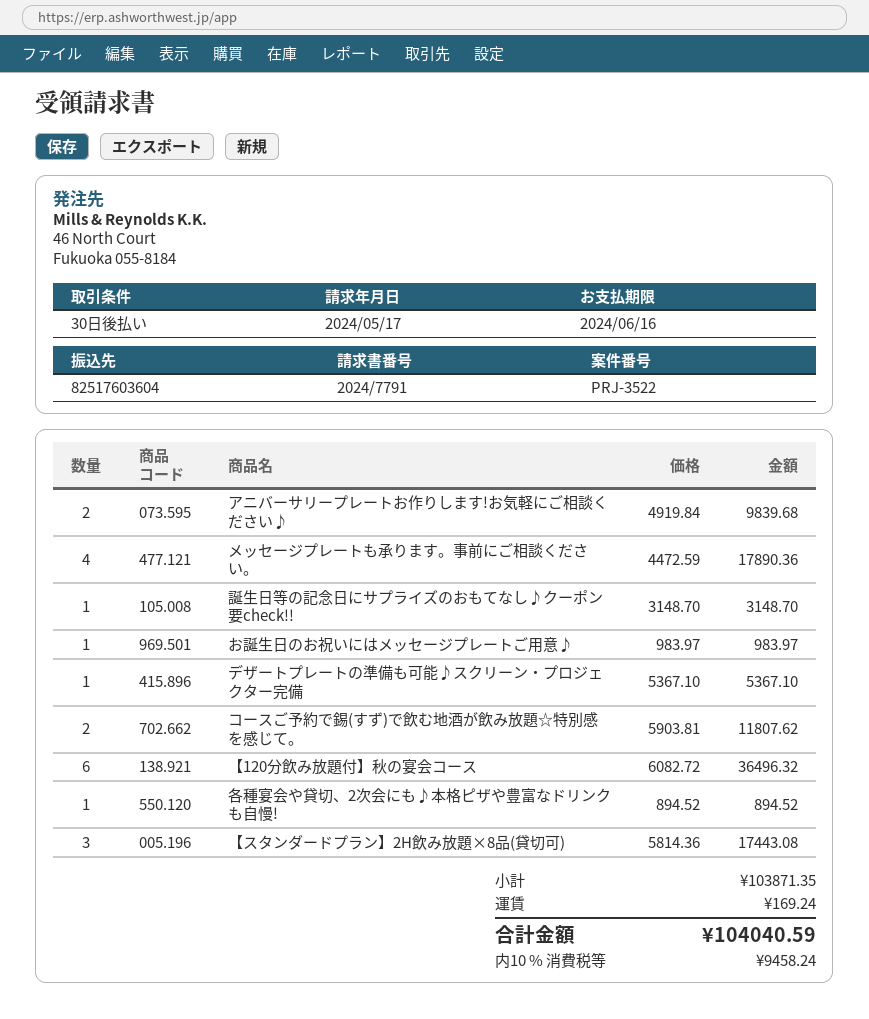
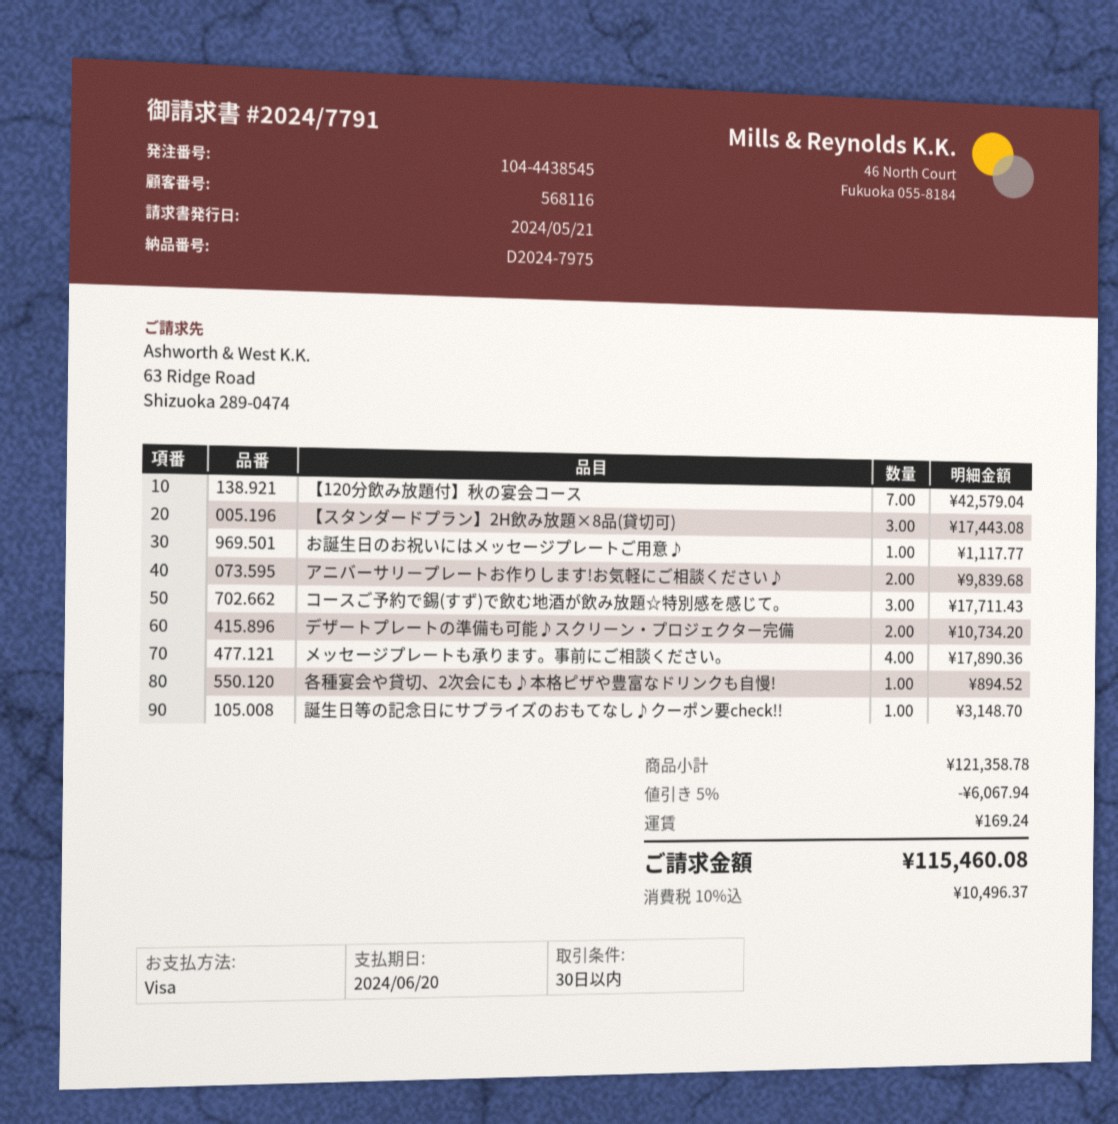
invoice date: 2024-05-17 -> 2024-05-21
due date: 2024-06-16 -> 2024-06-20
お誕生日のお祝いにはメッセージプレートご用意♪: 1 for 983.97 -> 1 for 1117.77
デザートプレートの準備も可能♪スクリーン・プロジェクター完備: 1 for 5367.10 -> 2 for 10734.20
コースご予約で錫(すず)で飲む地酒が飲み放題☆特別感を感じて。: 2 for 11807.62 -> 3 for 17711.43
【120分飲み放題付】秋の宴会コース: 6 for 36496.32 -> 7 for 42579.04
subtotal: 103871.35 -> 121358.78
discount: none -> 5% = 6067.94
tax: 10% = 9458.24 -> 10% = 10496.37
total: 104040.59 -> 115460.08

